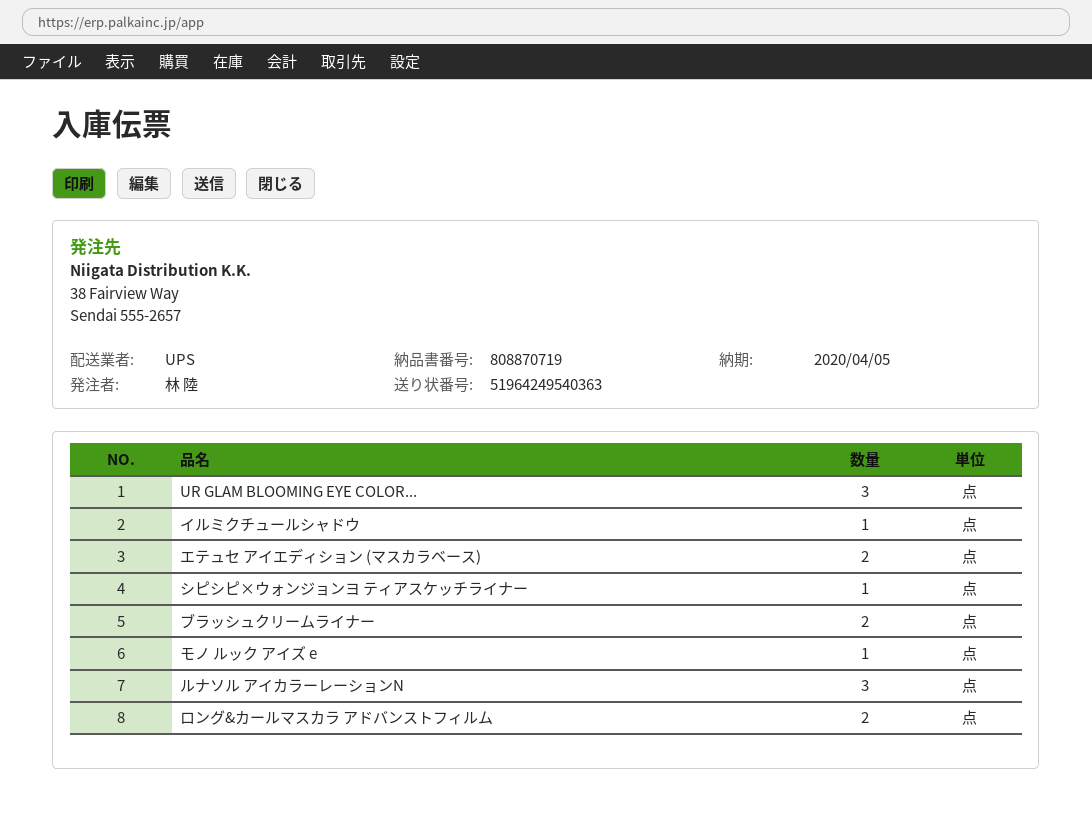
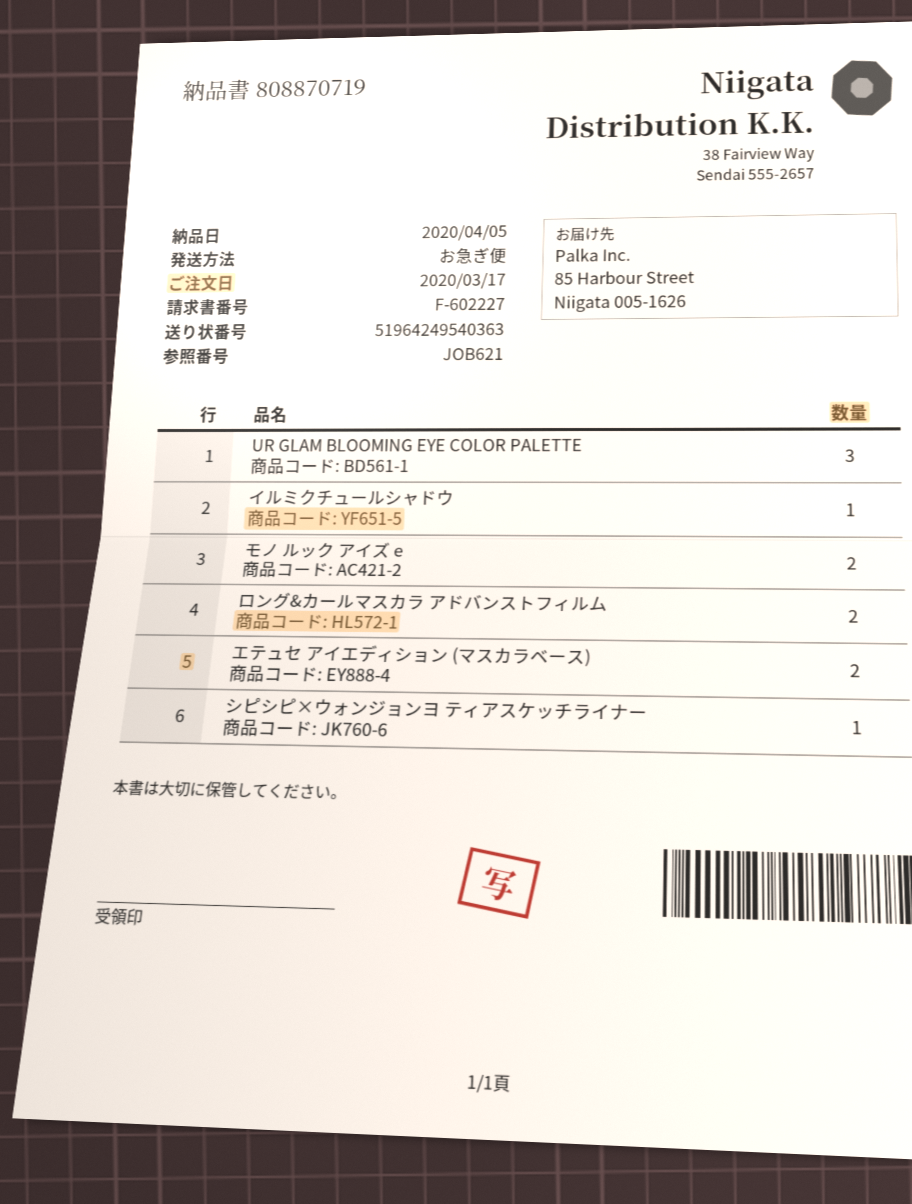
shipping method: UPS -> express
ブラッシュクリームライナー: 2 -> none
モノ ルック アイズ e: 1 -> 2
ルナソル アイカラーレーションN: 3 -> none

